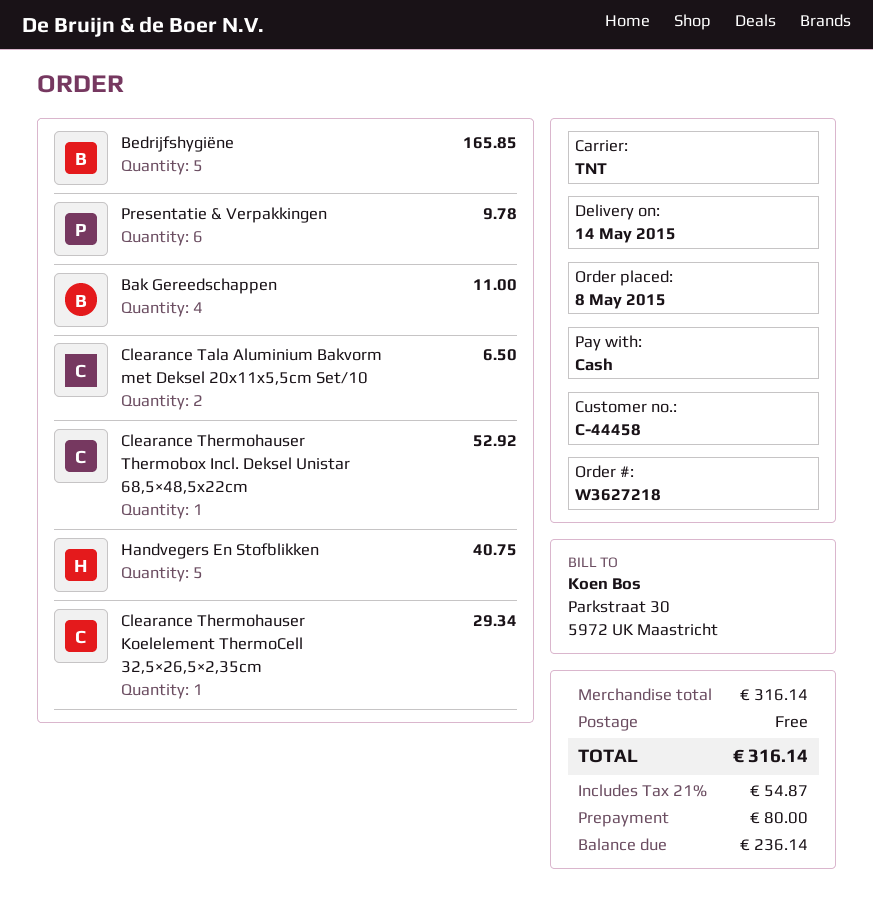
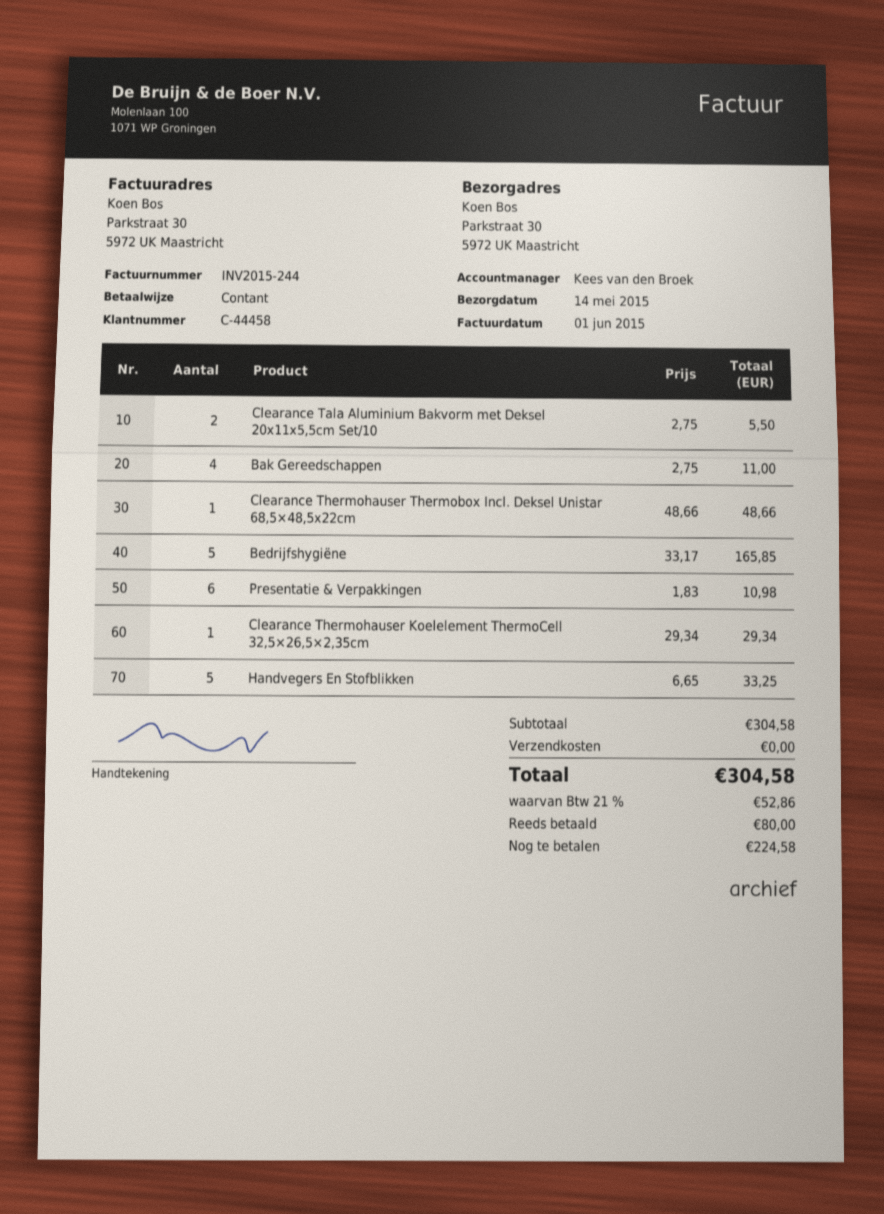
Presentatie & Verpakkingen: 6 for 9.78 -> 6 for 10.98
Clearance Tala Aluminium Bakvorm met Deksel 20x11x5,5cm Set/10: 2 for 6.50 -> 2 for 5.50
Clearance Thermohauser Thermobox Incl. Deksel Unistar 68,5×48,5x22cm: 1 for 52.92 -> 1 for 48.66
Handvegers En Stofblikken: 5 for 40.75 -> 5 for 33.25
subtotal: 316.14 -> 304.58
tax: 21% = 54.87 -> 21% = 52.86
total: 316.14 -> 304.58
balance: 236.14 -> 224.58

